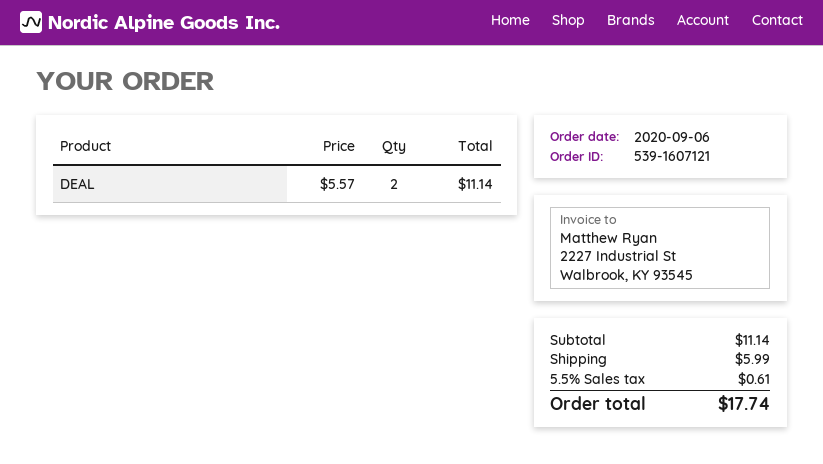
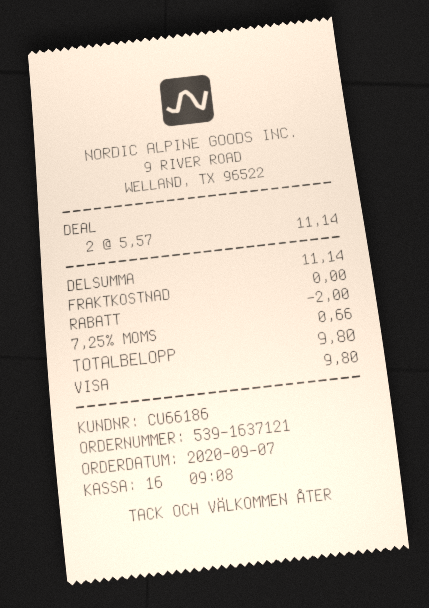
order number: 539-1607121 -> 539-1637121
order date: 2020-09-06 -> 2020-09-07
discount: none -> 2.00
shipping: 5.99 -> 0.00
tax: 5.5% = 0.61 -> 7.25% = 0.66
total: 17.74 -> 9.80

